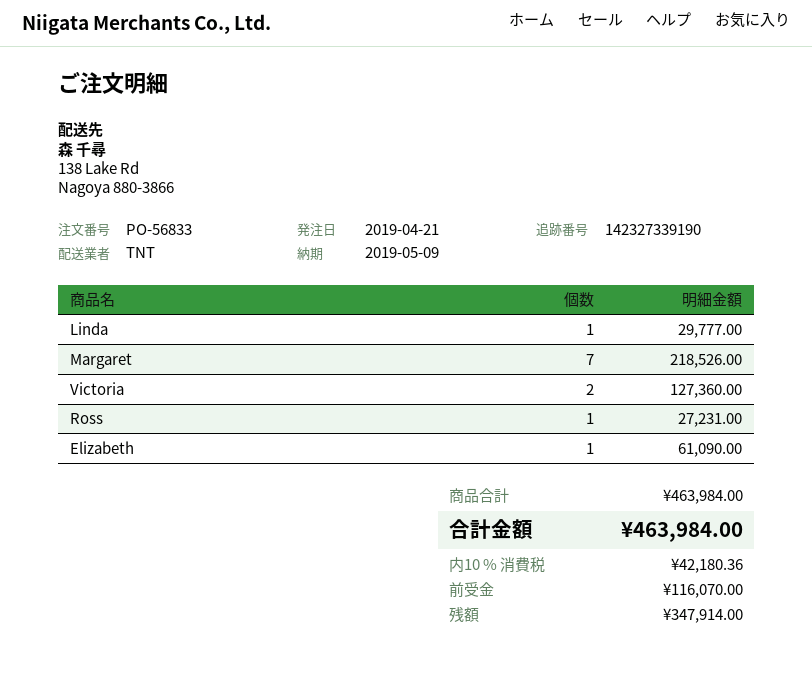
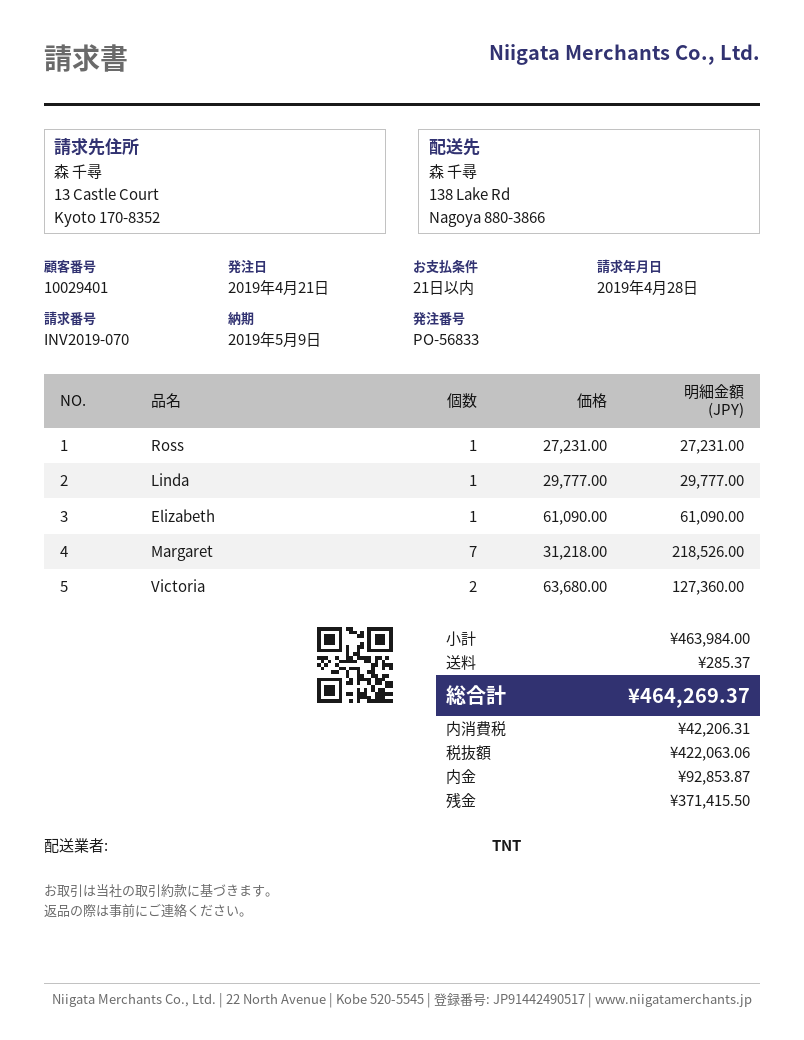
shipping: none -> 285.37
tax: 42180.36 -> 42206.31
total: 463984.00 -> 464269.37
deposit: 116070.00 -> 92853.87
balance: 347914.00 -> 371415.50

